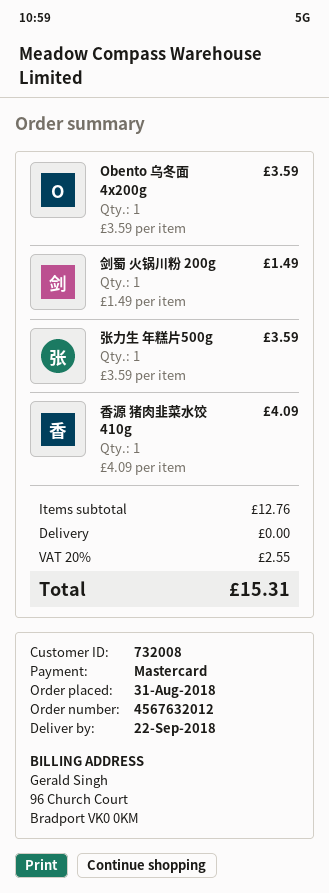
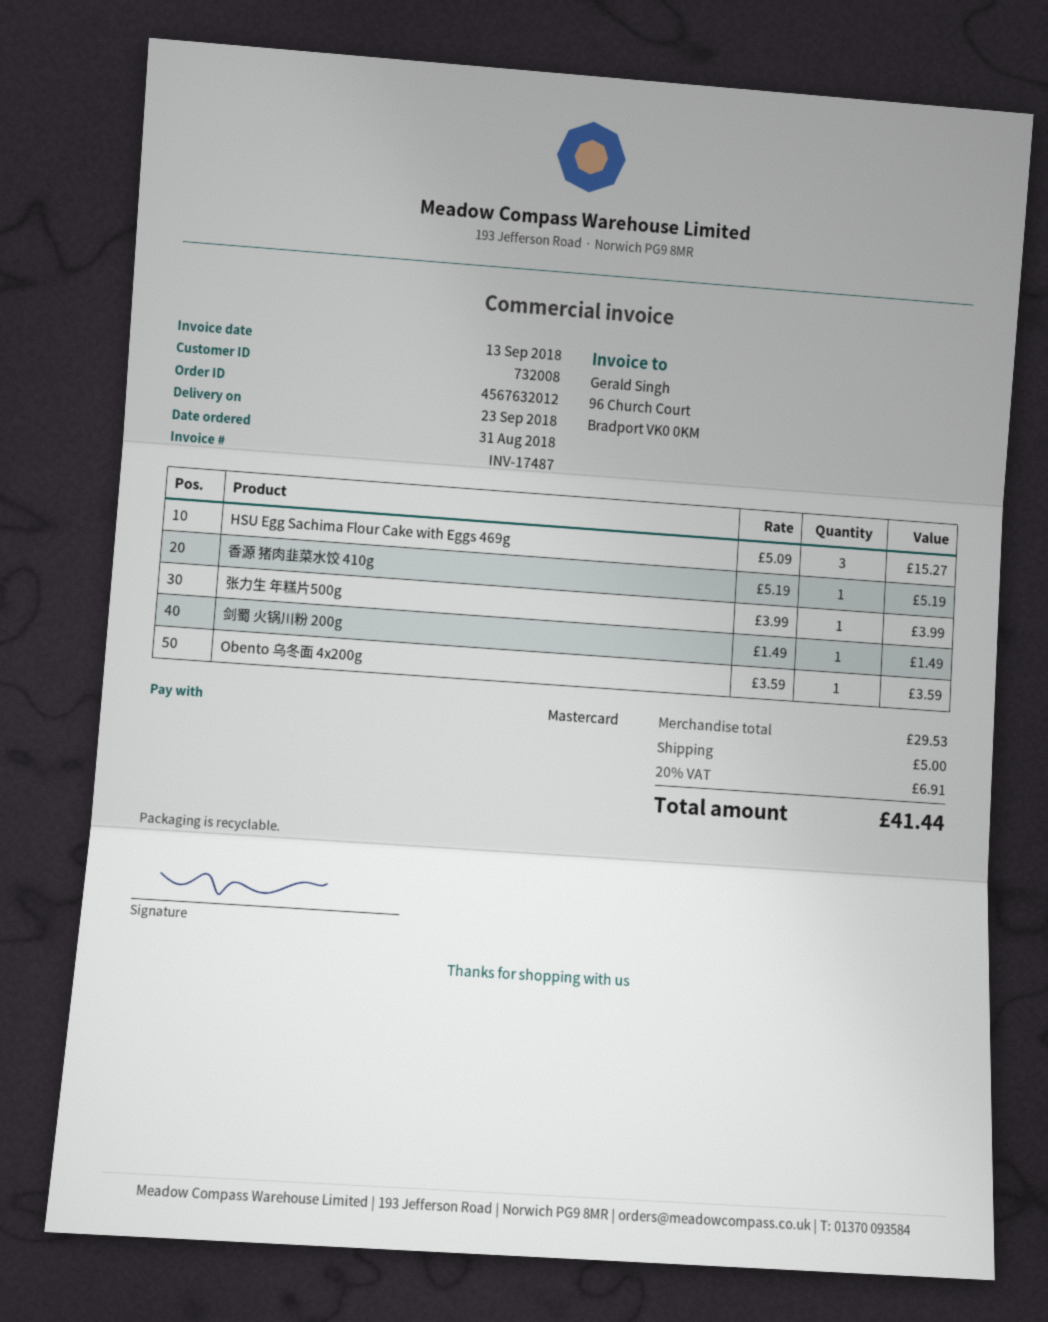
delivery date: 2018-09-22 -> 2018-09-23
张力生 年糕片500g: 1 x 3.59 = 3.59 -> 1 x 3.99 = 3.99
香源 猪肉韭菜水饺 410g: 1 x 4.09 = 4.09 -> 1 x 5.19 = 5.19
HSU Egg Sachima Flour Cake with Eggs 469g: none -> 3 x 5.09 = 15.27
subtotal: 12.76 -> 29.53
shipping: 0.00 -> 5.00
tax: 20% = 2.55 -> 20% = 6.91
total: 15.31 -> 41.44

